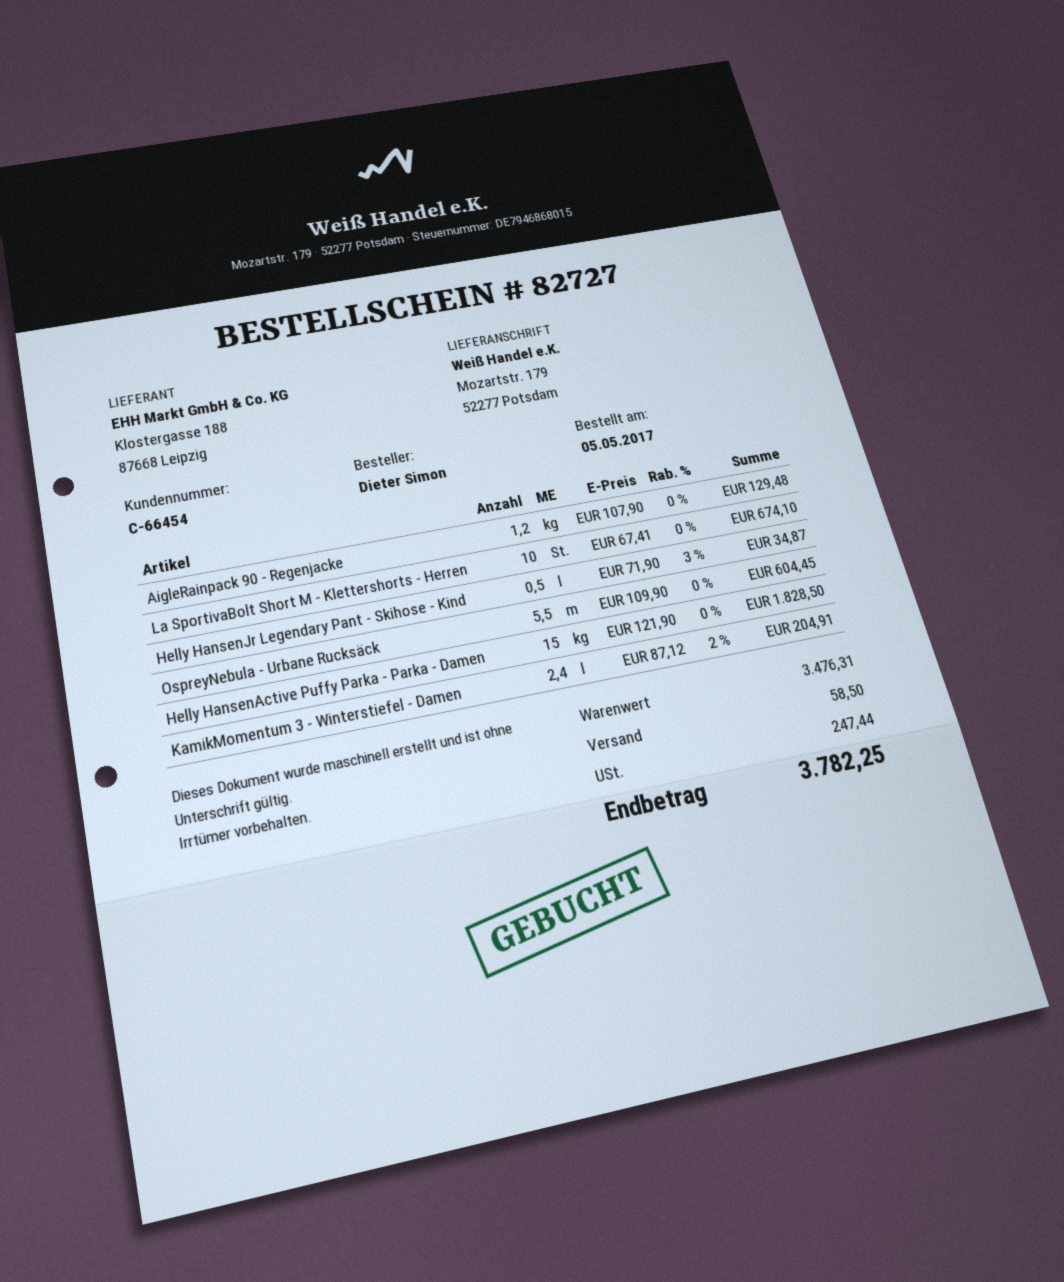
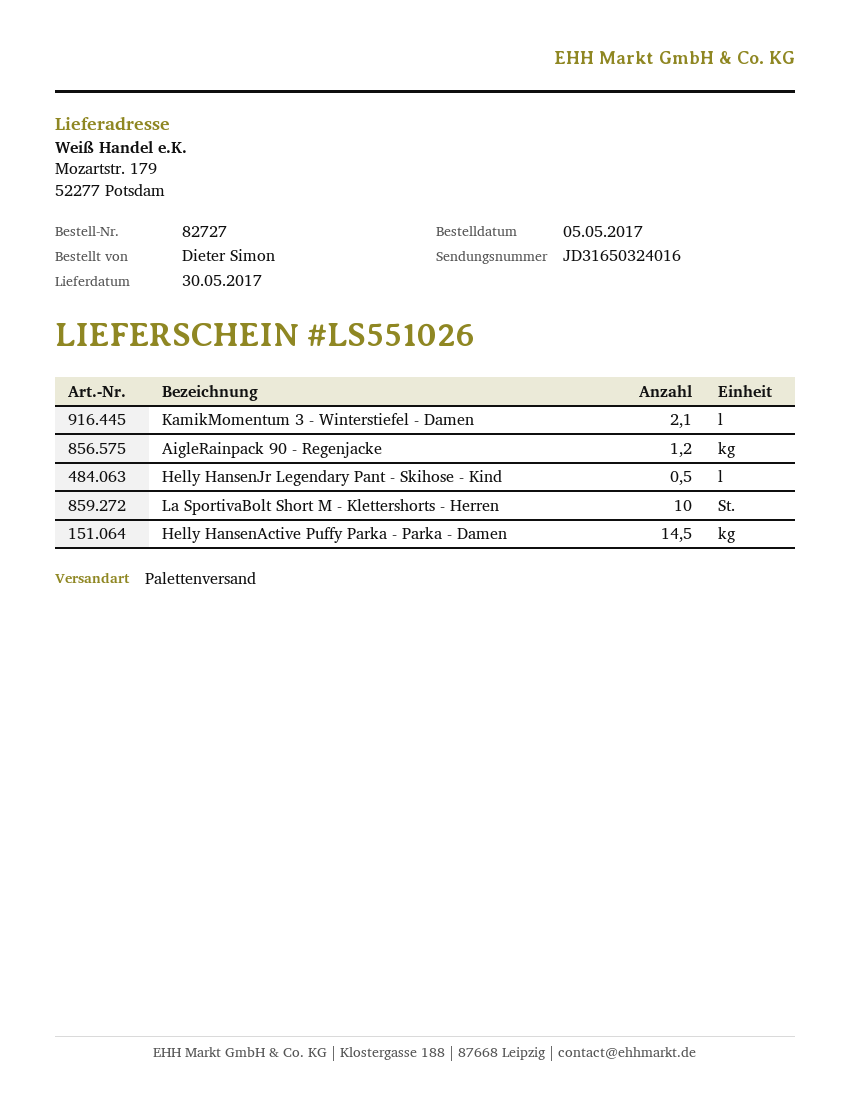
OspreyNebula - Urbane Rucksäck: 5.5 -> none
Helly HansenActive Puffy Parka - Parka - Damen: 15 -> 14.5
KamikMomentum 3 - Winterstiefel - Damen: 2.4 -> 2.1

